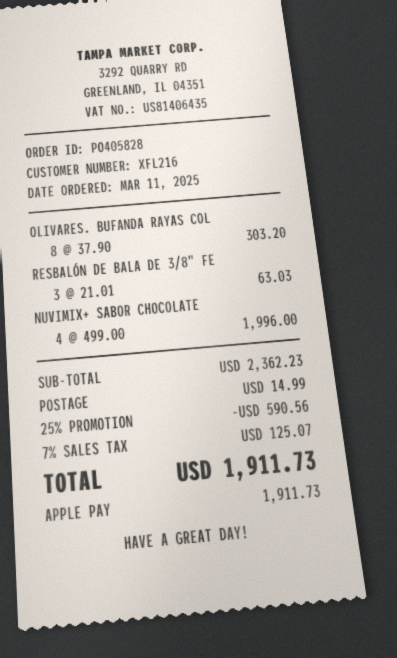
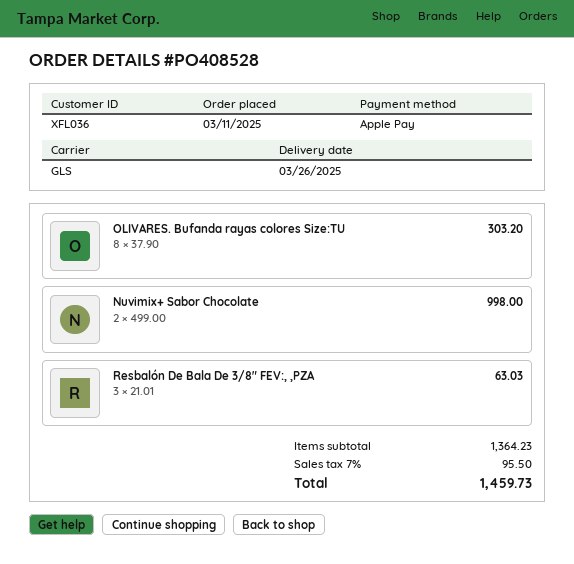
order number: PO405828 -> PO408528
customer number: XFL216 -> XFL036
NUVIMIX+ SABOR CHOCOLATE: 4 x 499.00 = 1996.00 -> 2 x 499.00 = 998.00
subtotal: 2362.23 -> 1364.23
discount: 25% = 590.56 -> none
shipping: 14.99 -> none
tax: 7% = 125.07 -> 7% = 95.50
total: 1911.73 -> 1459.73

